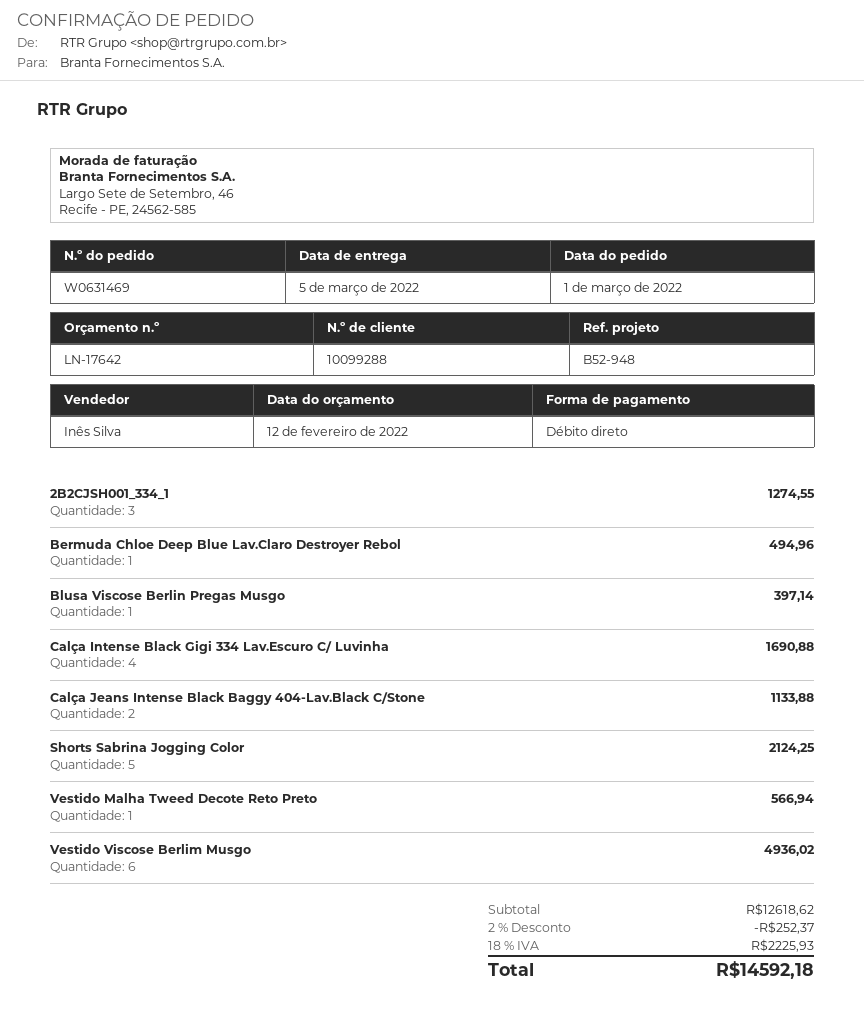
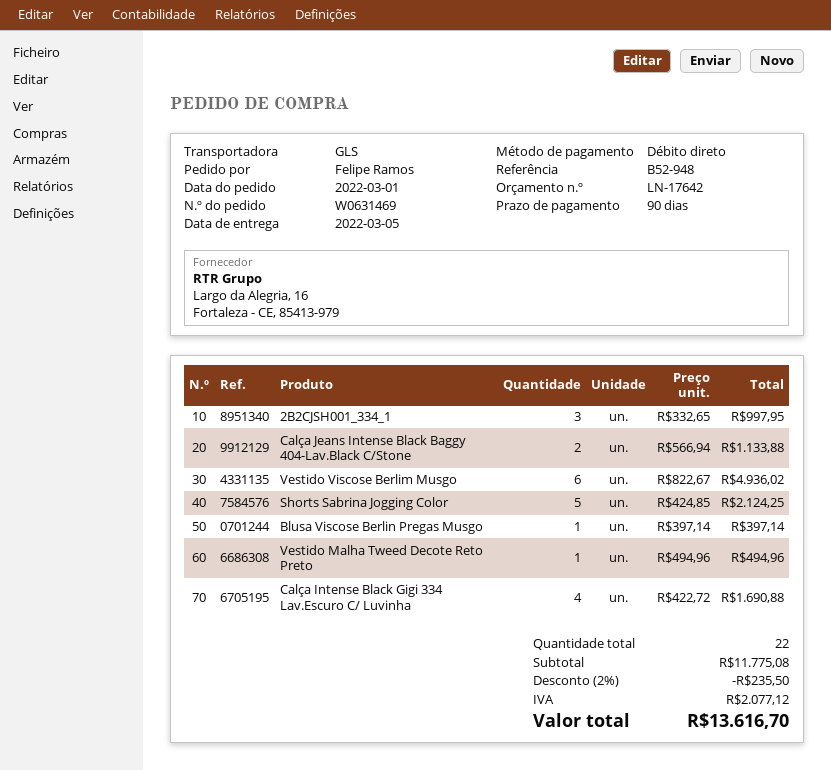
2B2CJSH001_334_1: 3 for 1274.55 -> 3 for 997.95
Bermuda Chloe Deep Blue Lav.Claro Destroyer Rebol: 1 for 494.96 -> none
Vestido Malha Tweed Decote Reto Preto: 1 for 566.94 -> 1 for 494.96
subtotal: 12618.62 -> 11775.08
discount: 2% = 252.37 -> 2% = 235.50
tax: 2225.93 -> 2077.12
total: 14592.18 -> 13616.70

